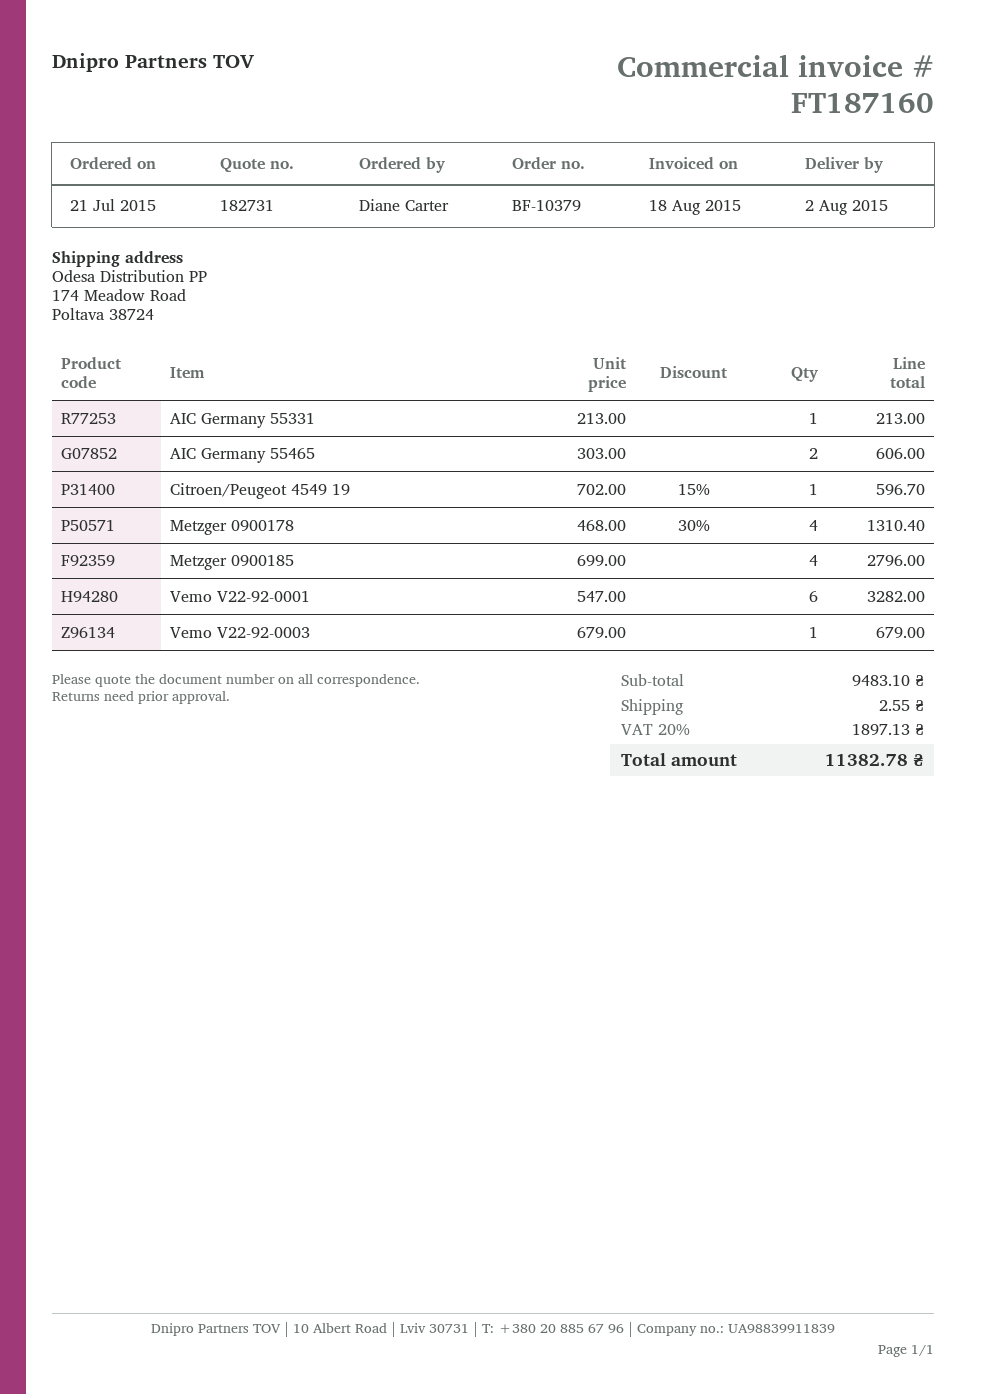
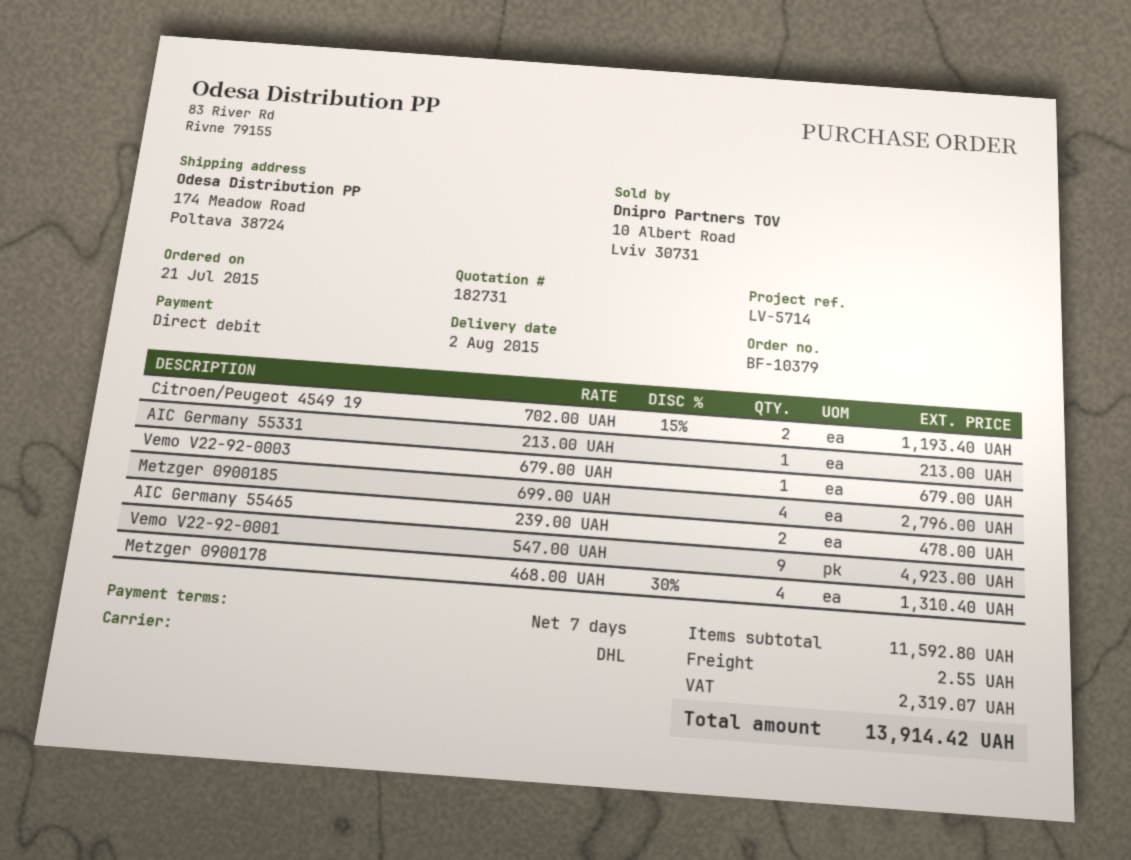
AIC Germany 55465: 2 x 303.00 = 606.00 -> 2 x 239.00 = 478.00
Citroen/Peugeot 4549 19: 1 x 702.00 - 15% = 596.70 -> 2 x 702.00 - 15% = 1193.40
Vemo V22-92-0001: 6 x 547.00 = 3282.00 -> 9 x 547.00 = 4923.00
subtotal: 9483.10 -> 11592.80
tax: 1897.13 -> 2319.07
total: 11382.78 -> 13914.42

